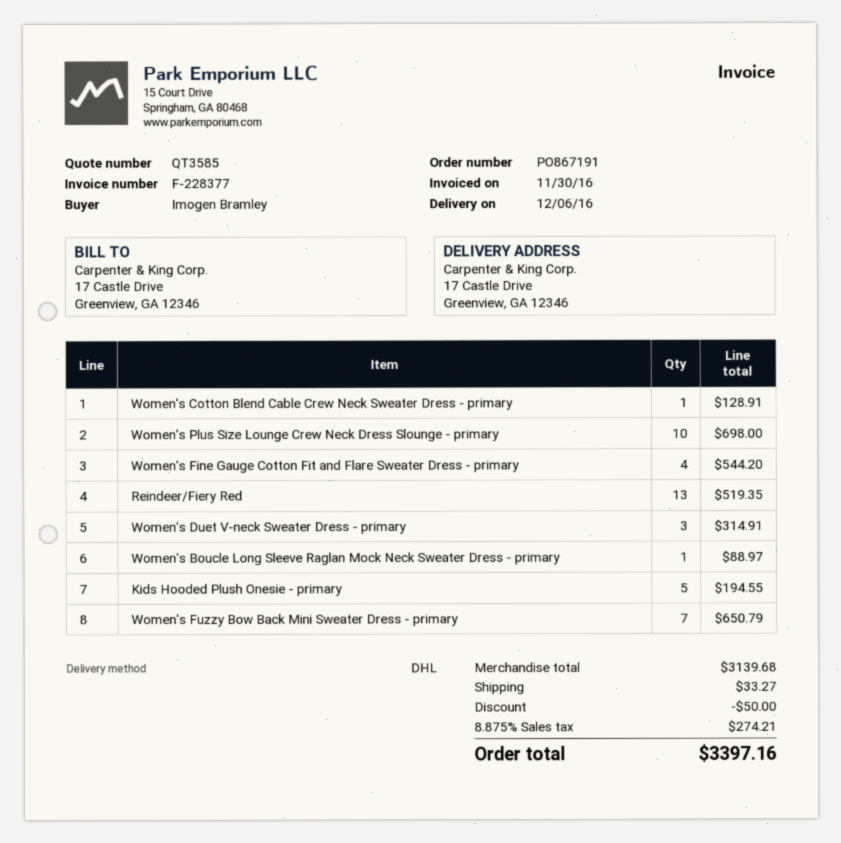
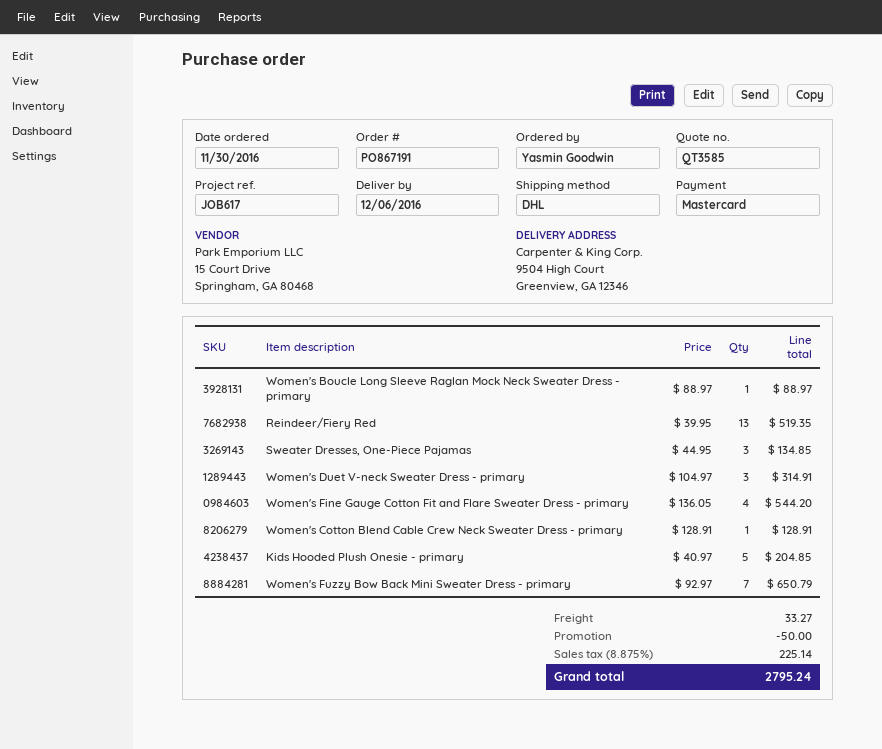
ordered by: Imogen Bramley -> Yasmin Goodwin
ship to: 17 Castle Drive, Greenview, GA 12346 -> 9504 High Court, Greenview, GA 12346
Women's Plus Size Lounge Crew Neck Dress Slounge - primary: 10 for 698.00 -> none
Kids Hooded Plush Onesie - primary: 5 for 194.55 -> 5 for 204.85
Sweater Dresses, One-Piece Pajamas: none -> 3 for 134.85
tax: 8.875% = 274.21 -> 8.875% = 225.14
total: 3397.16 -> 2795.24

